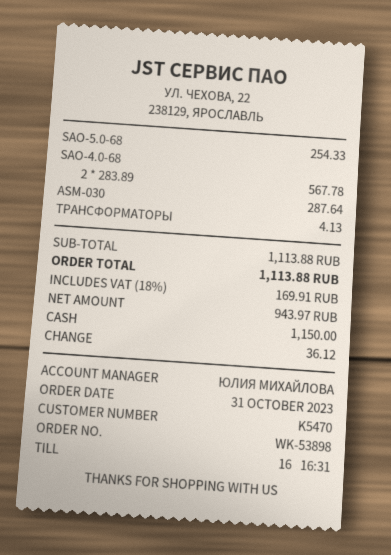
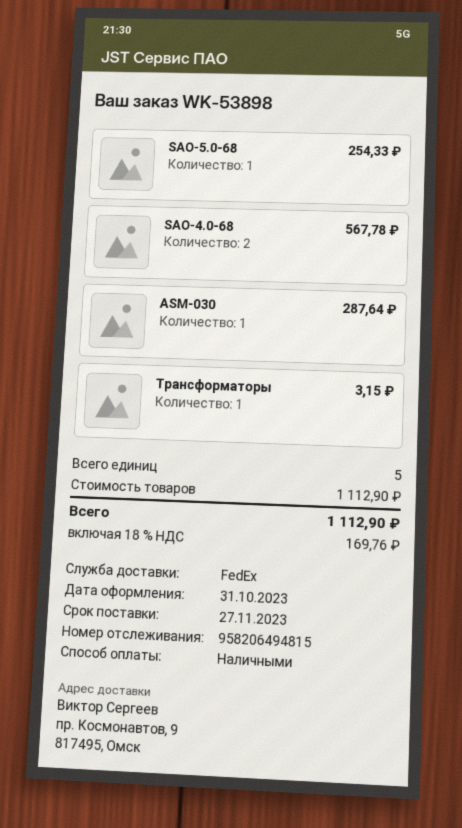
ТРАНСФОРМАТОРЫ: 1 for 4.13 -> 1 for 3.15
subtotal: 1113.88 -> 1112.90
tax: 18% = 169.91 -> 18% = 169.76
total: 1113.88 -> 1112.90

